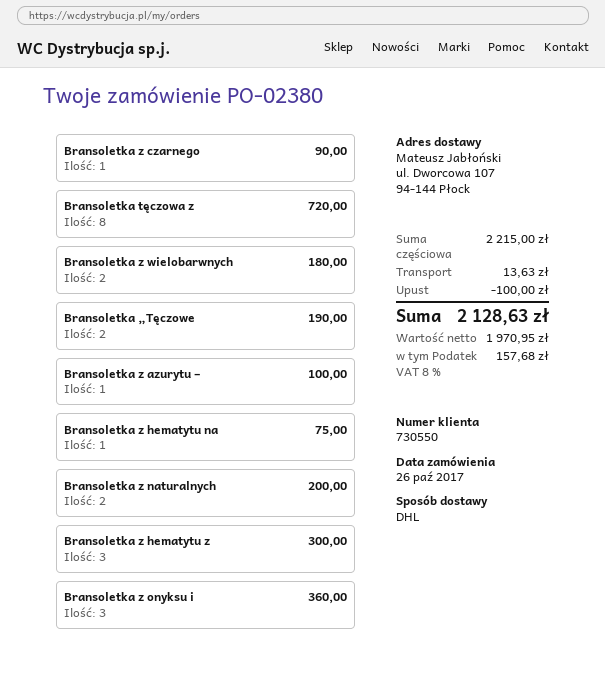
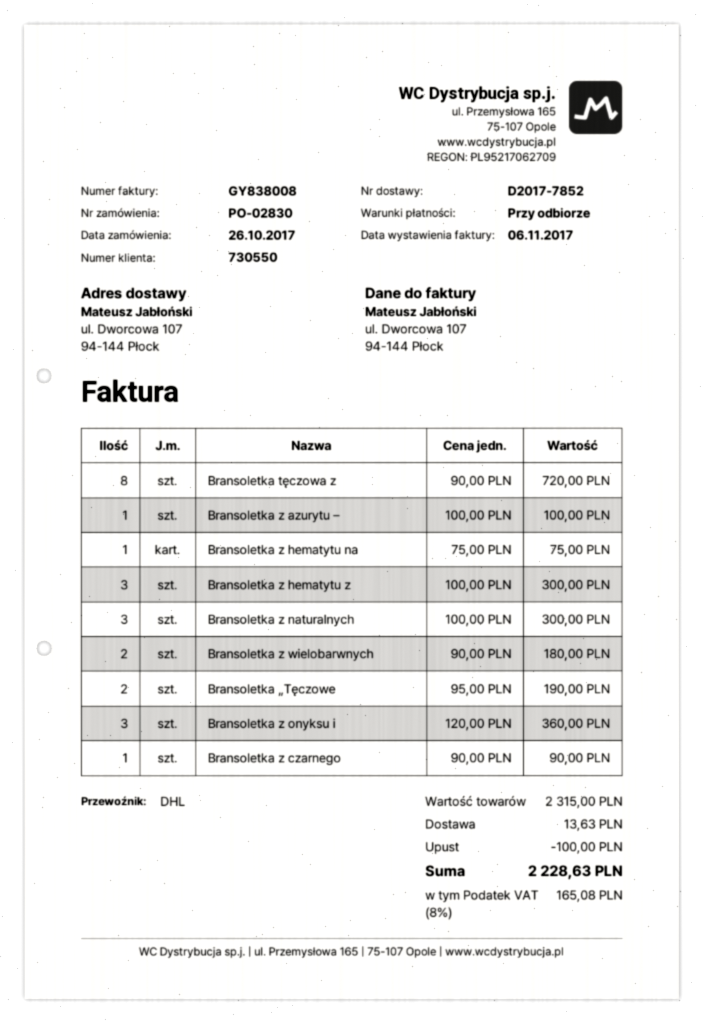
order number: PO-02380 -> PO-02830
Bransoletka z naturalnych: 2 for 200.00 -> 3 for 300.00
subtotal: 2215.00 -> 2315.00
tax: 8% = 157.68 -> 8% = 165.08
total: 2128.63 -> 2228.63

